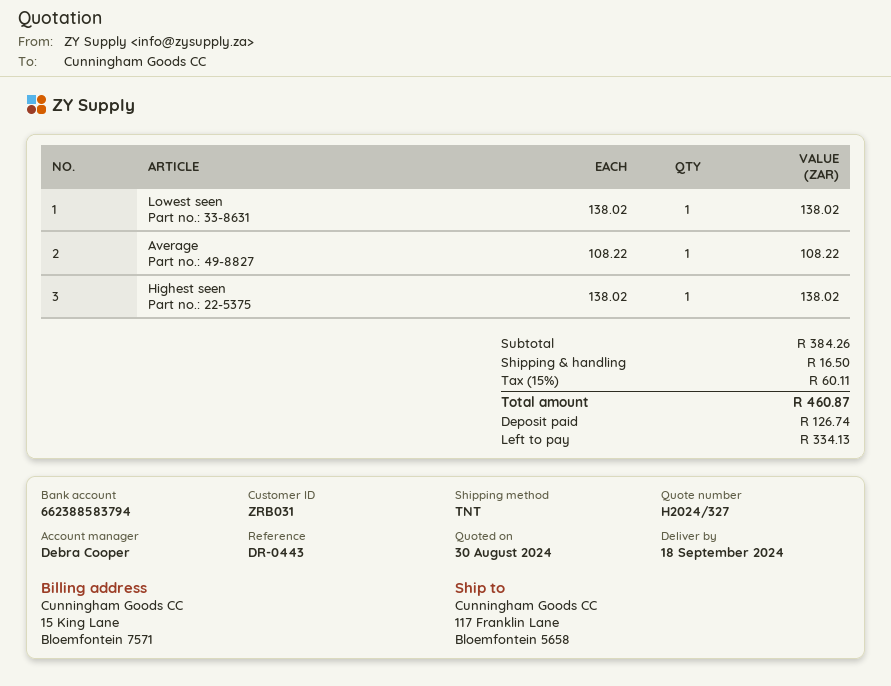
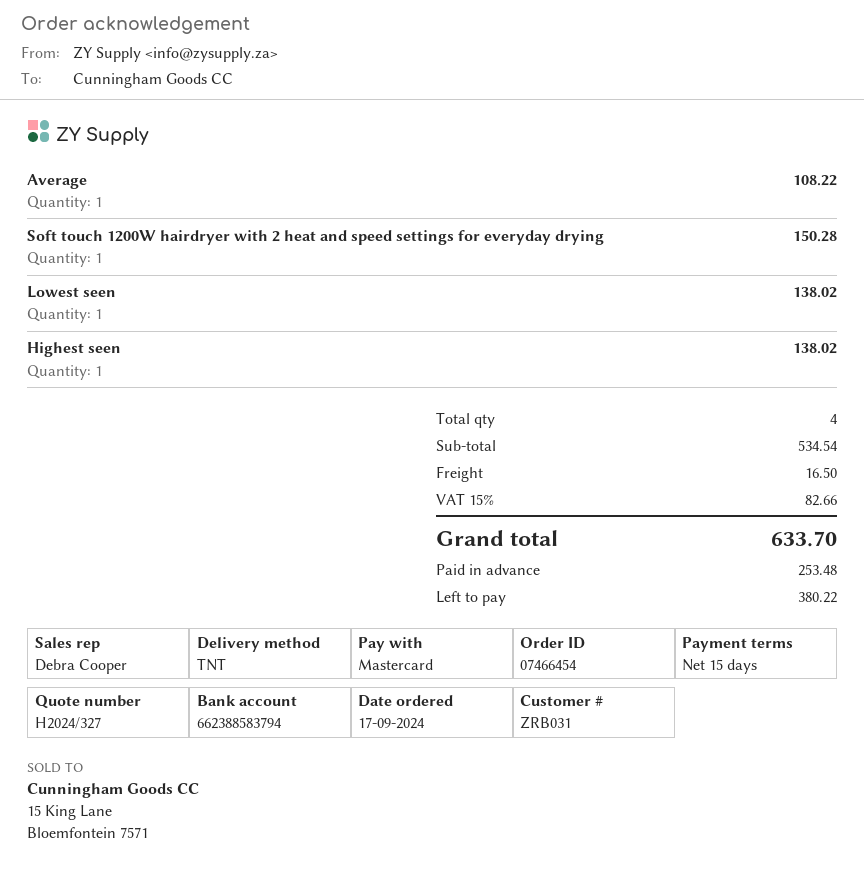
Soft touch 1200W hairdryer with 2 heat and speed settings for everyday drying: none -> 1 for 150.28
subtotal: 384.26 -> 534.54
tax: 15% = 60.11 -> 15% = 82.66
total: 460.87 -> 633.70
deposit: 126.74 -> 253.48
balance: 334.13 -> 380.22

